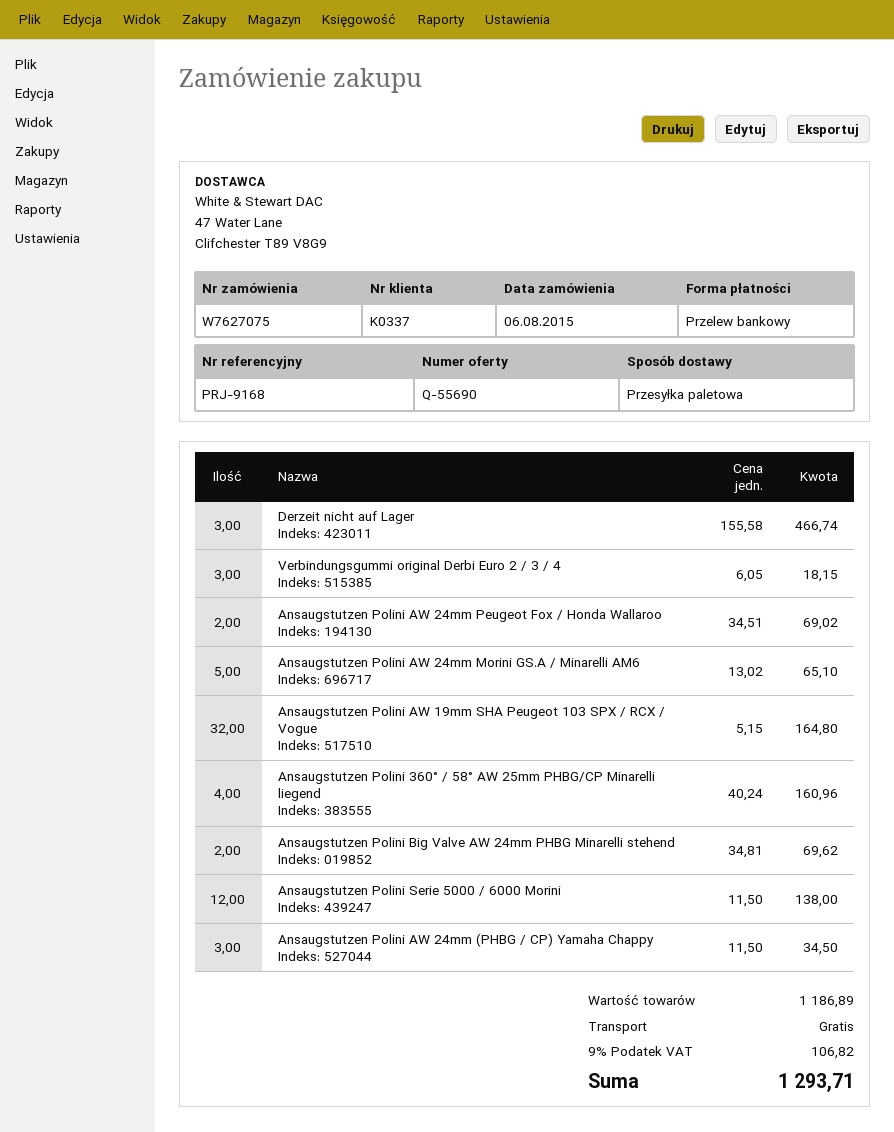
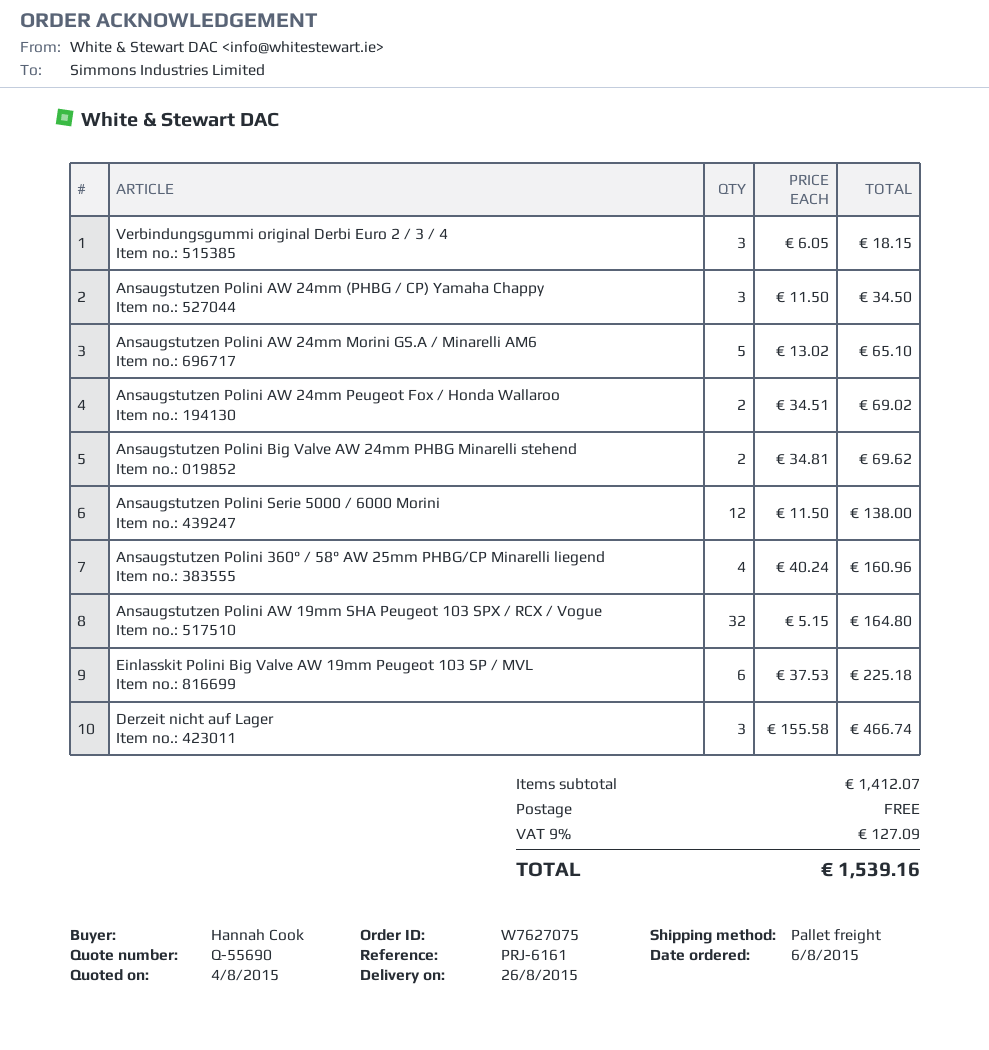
reference: PRJ-9168 -> PRJ-6161
Einlasskit Polini Big Valve AW 19mm Peugeot 103 SP / MVL: none -> 6 x 37.53 = 225.18
subtotal: 1186.89 -> 1412.07
tax: 9% = 106.82 -> 9% = 127.09
total: 1293.71 -> 1539.16

